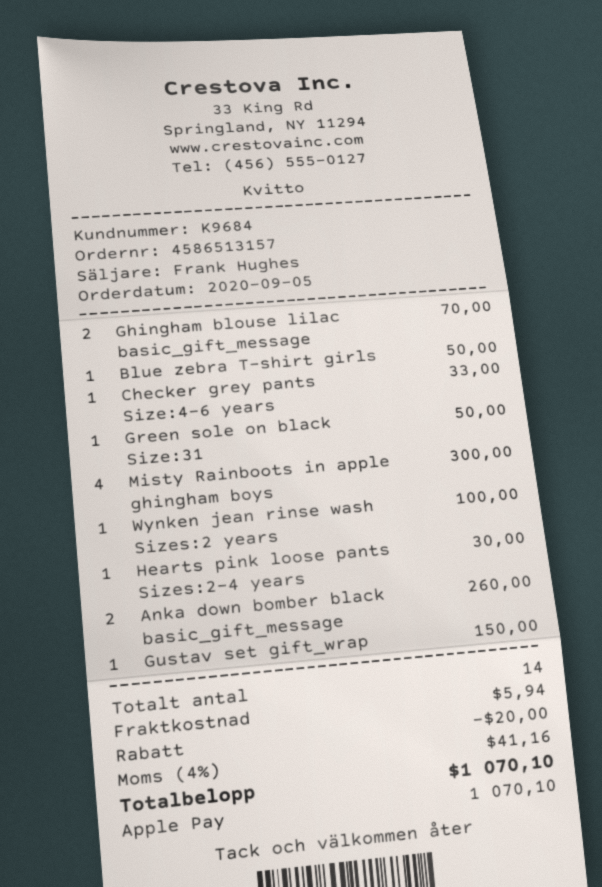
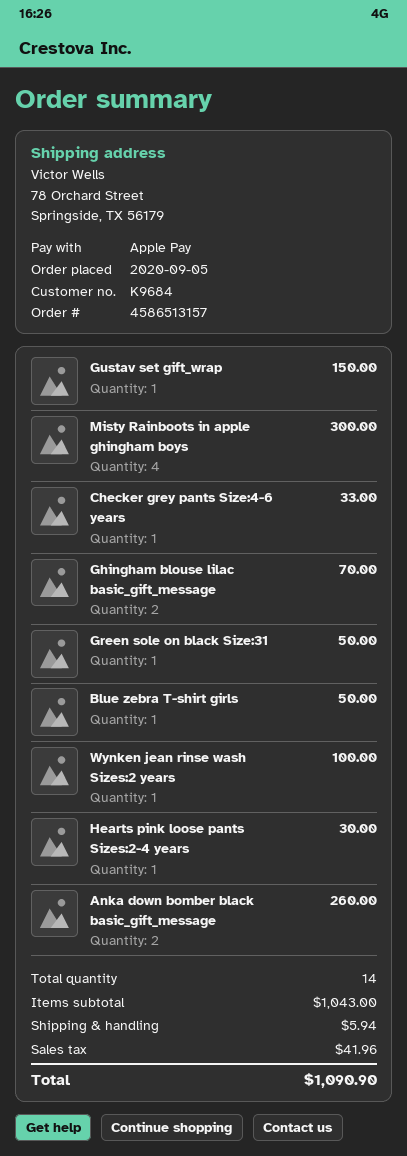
discount: 20.00 -> none
tax: 41.16 -> 41.96
total: 1070.10 -> 1090.90

